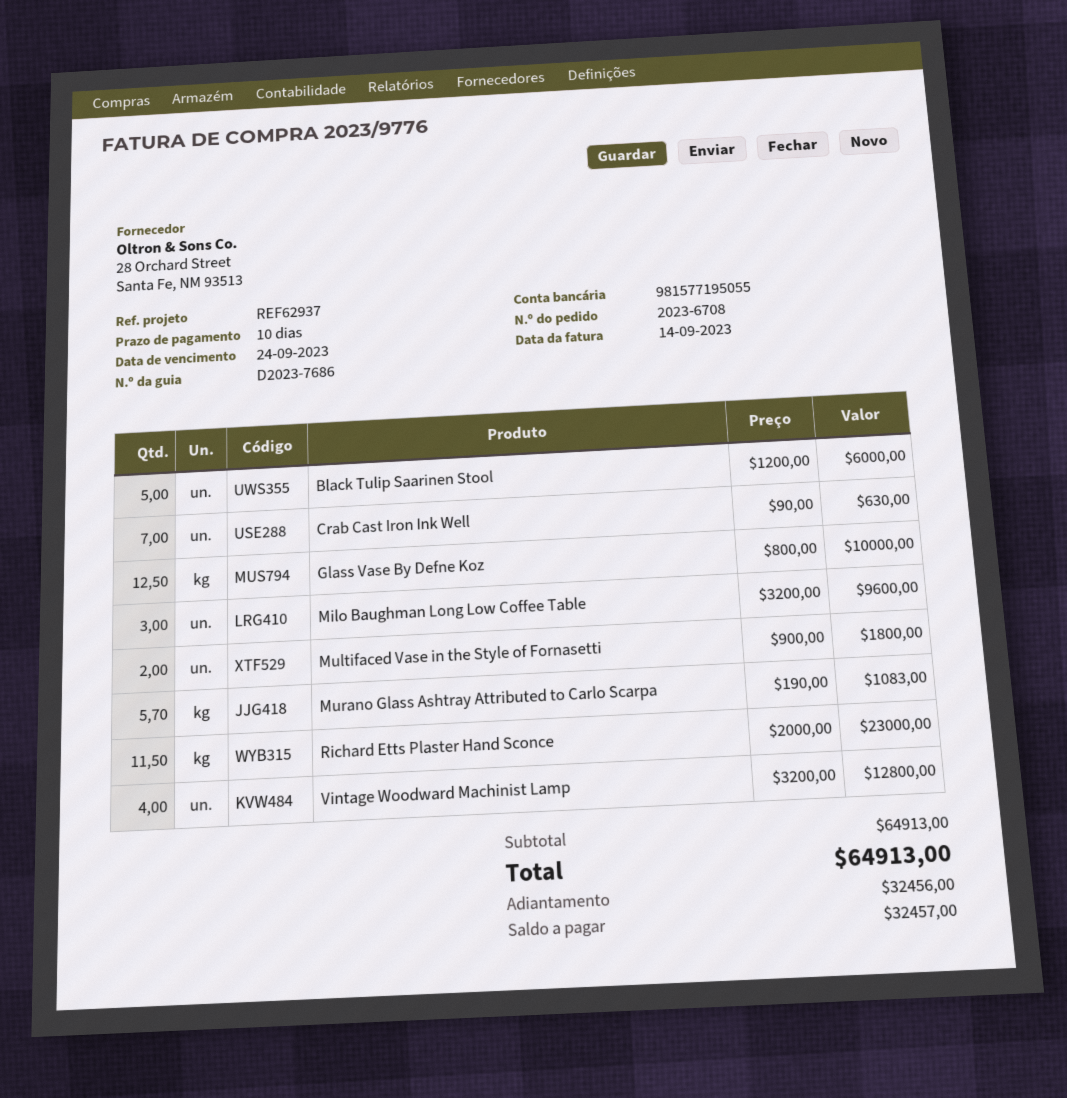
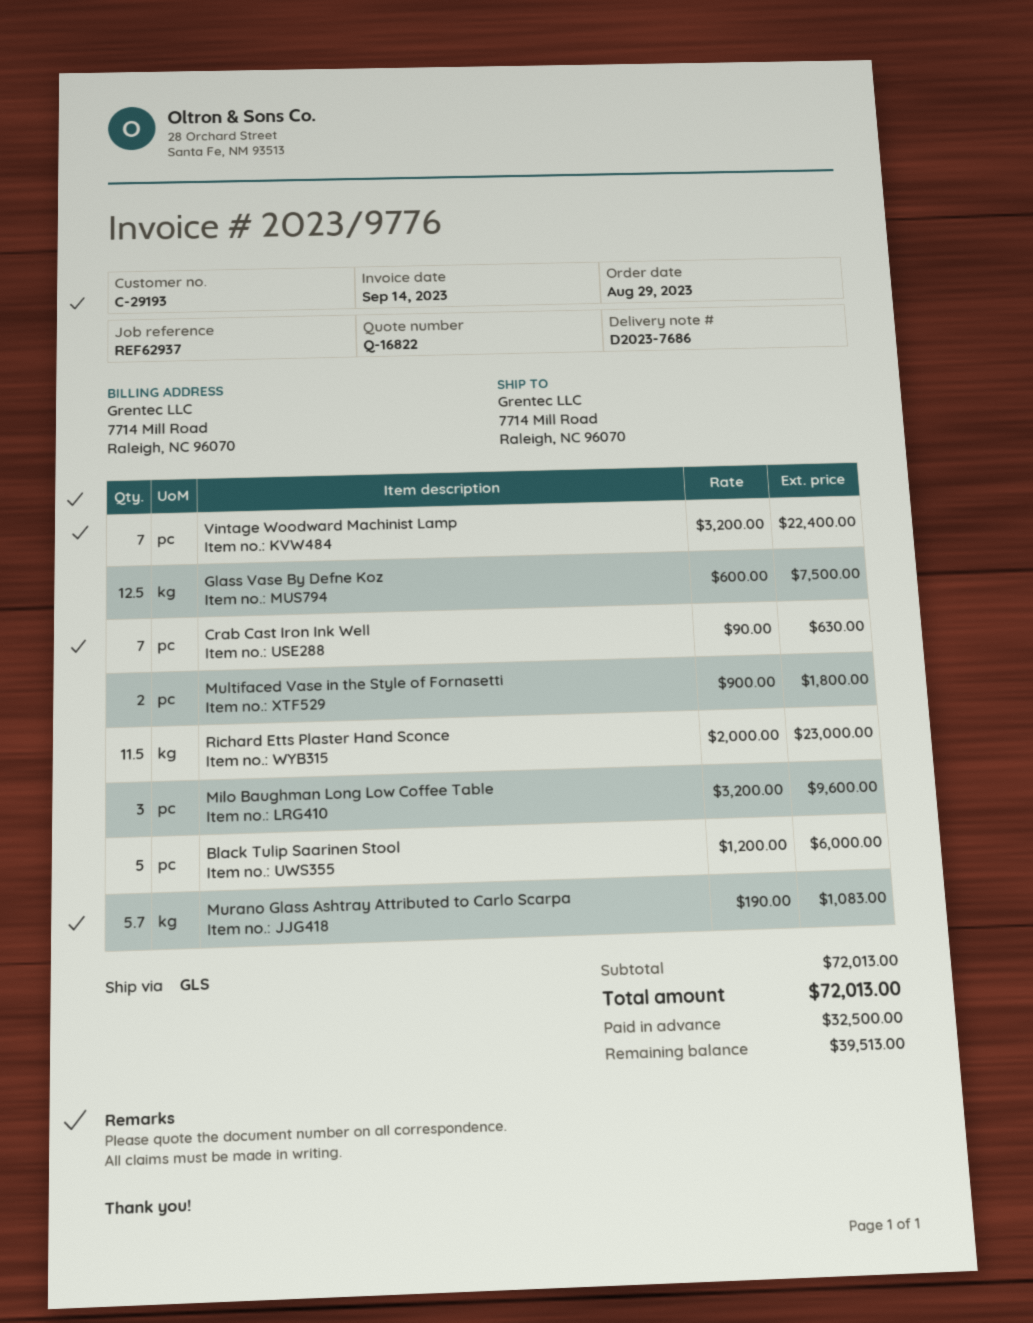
Glass Vase By Defne Koz: 12.5 x 800.00 = 10000.00 -> 12.5 x 600.00 = 7500.00
Vintage Woodward Machinist Lamp: 4 x 3200.00 = 12800.00 -> 7 x 3200.00 = 22400.00
subtotal: 64913.00 -> 72013.00
total: 64913.00 -> 72013.00
deposit: 32456.00 -> 32500.00
balance: 32457.00 -> 39513.00

